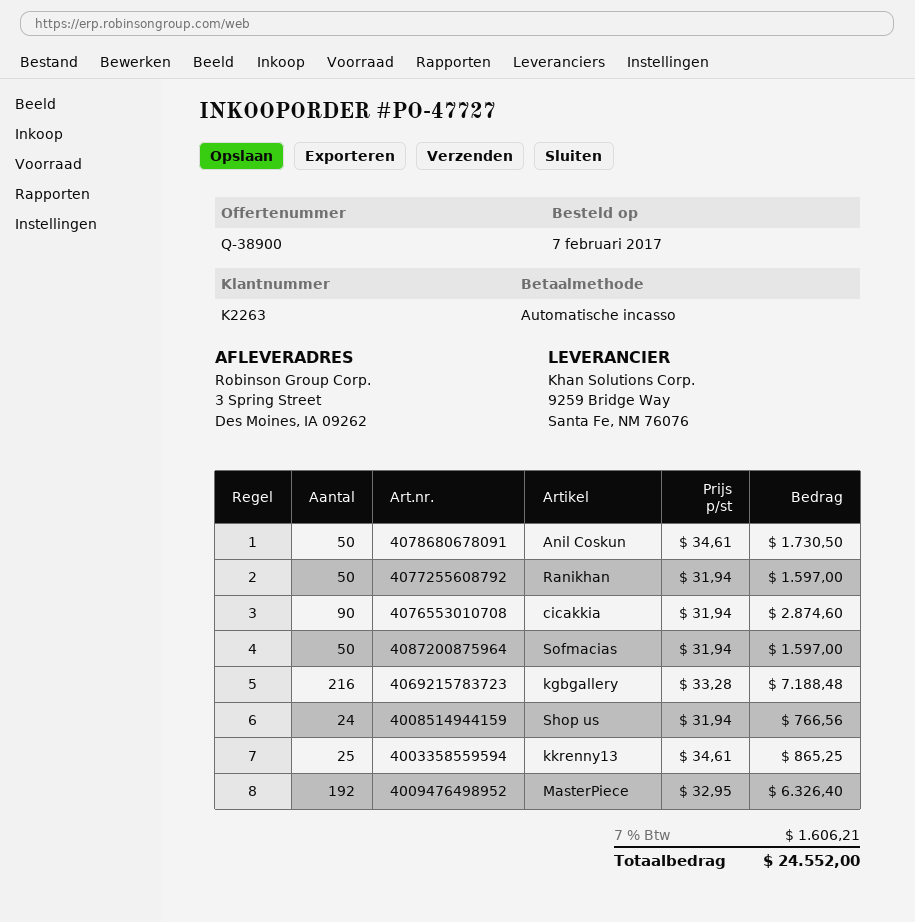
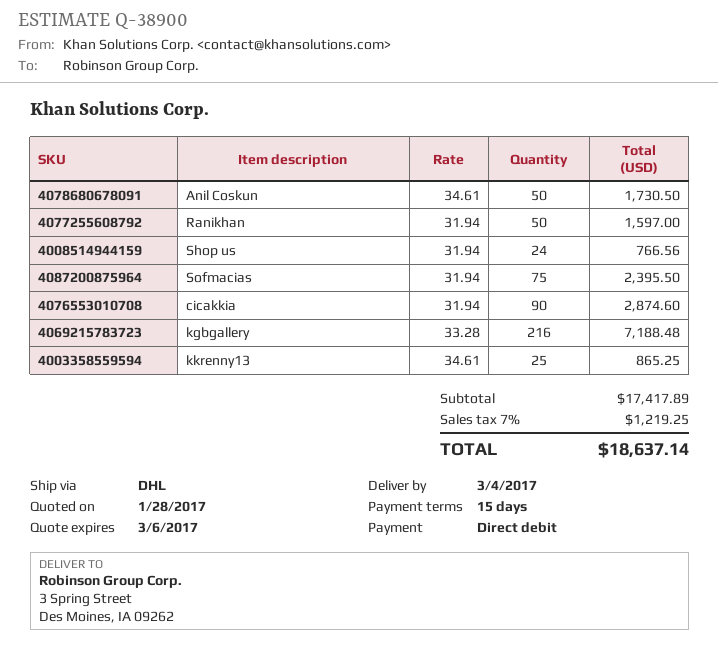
Sofmacias: 50 x 31.94 = 1597.00 -> 75 x 31.94 = 2395.50
MasterPiece: 192 x 32.95 = 6326.40 -> none
tax: 7% = 1606.21 -> 7% = 1219.25
total: 24552.00 -> 18637.14

